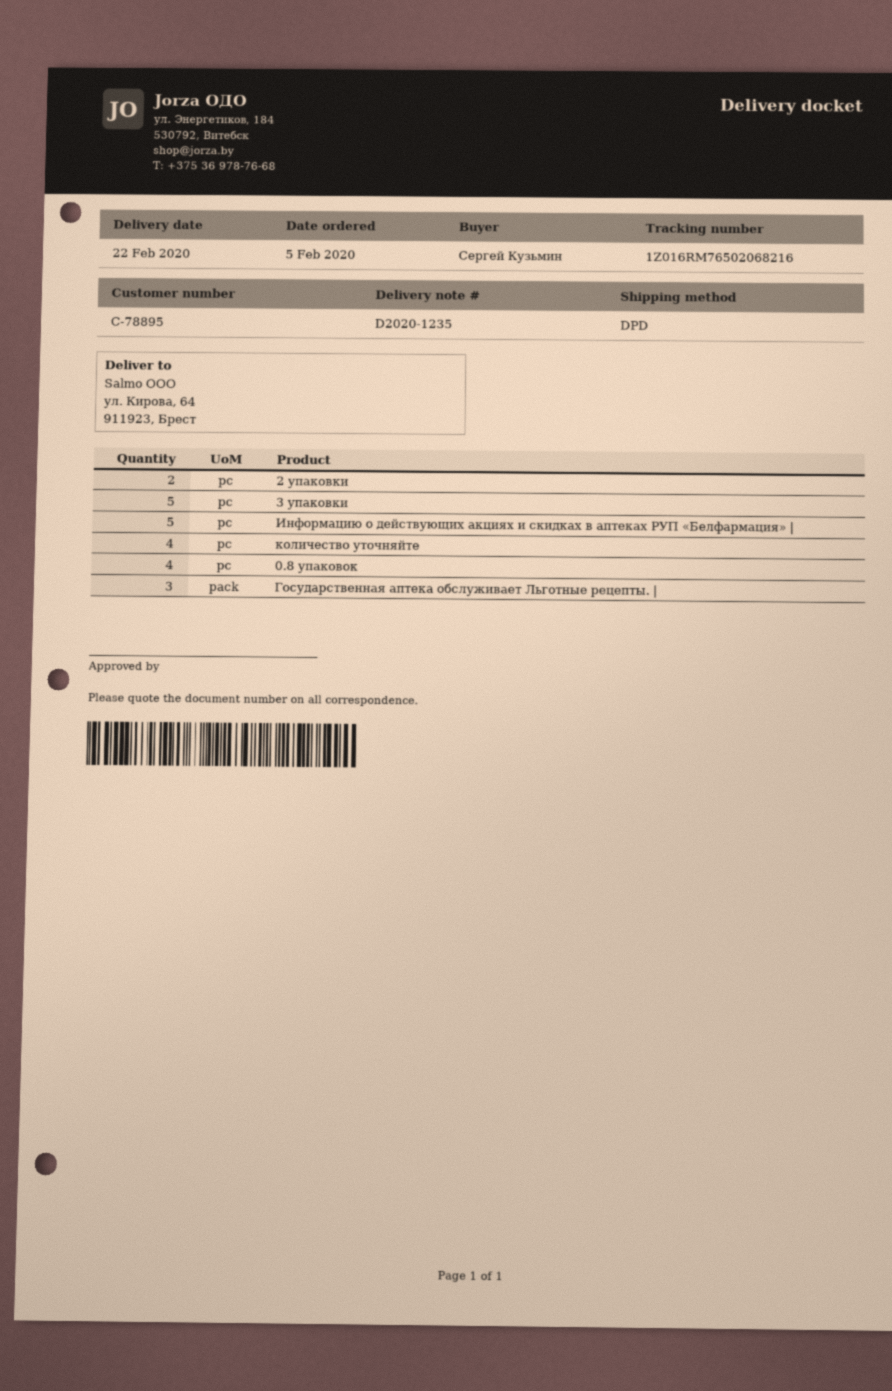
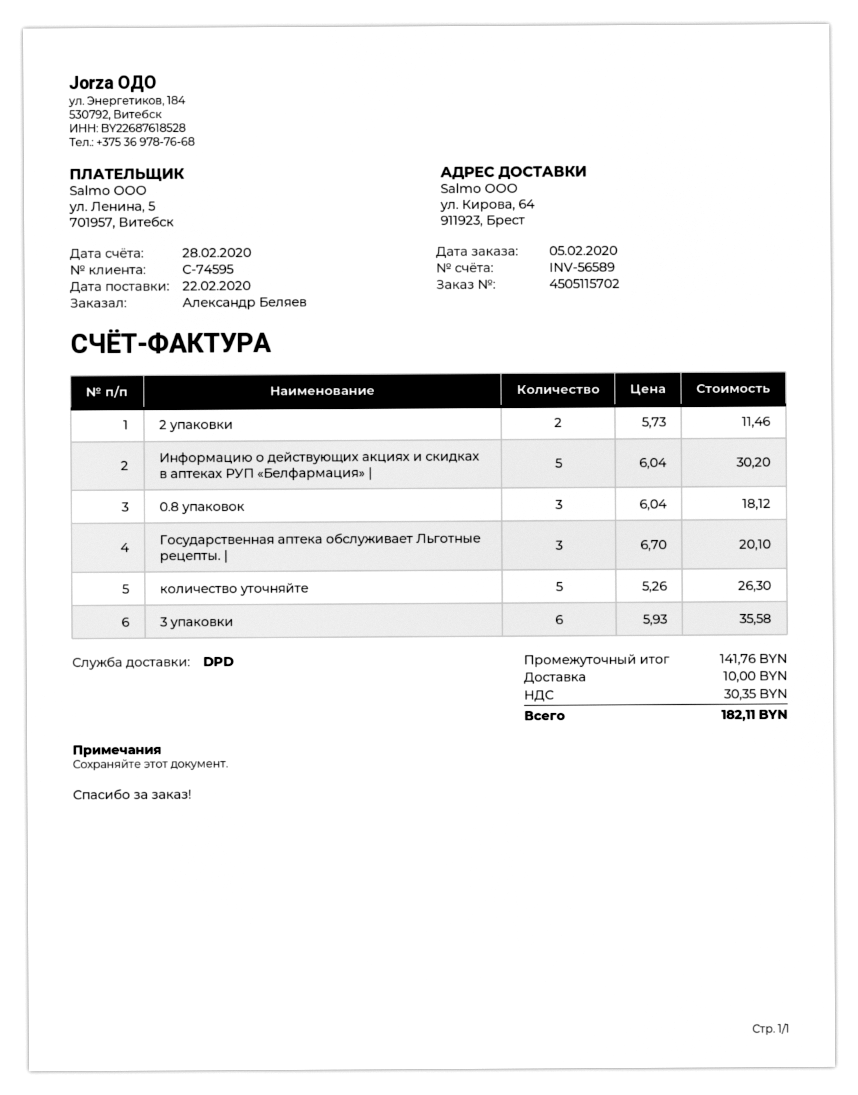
customer number: C-78895 -> C-74595
ordered by: Сергей Кузьмин -> Александр Беляев
3 упаковки: 5 -> 6
количество уточняйте: 4 -> 5
0.8 упаковок: 4 -> 3

